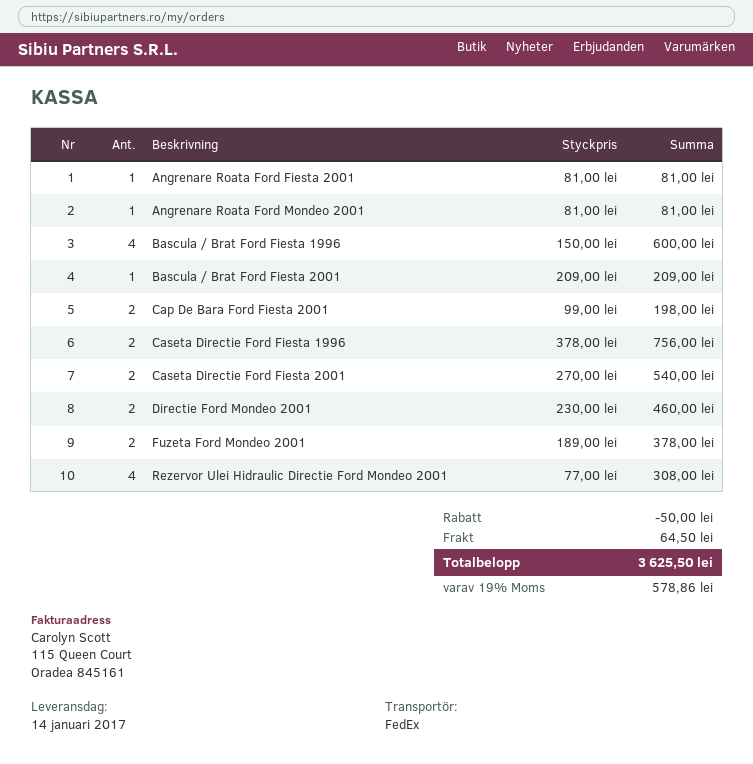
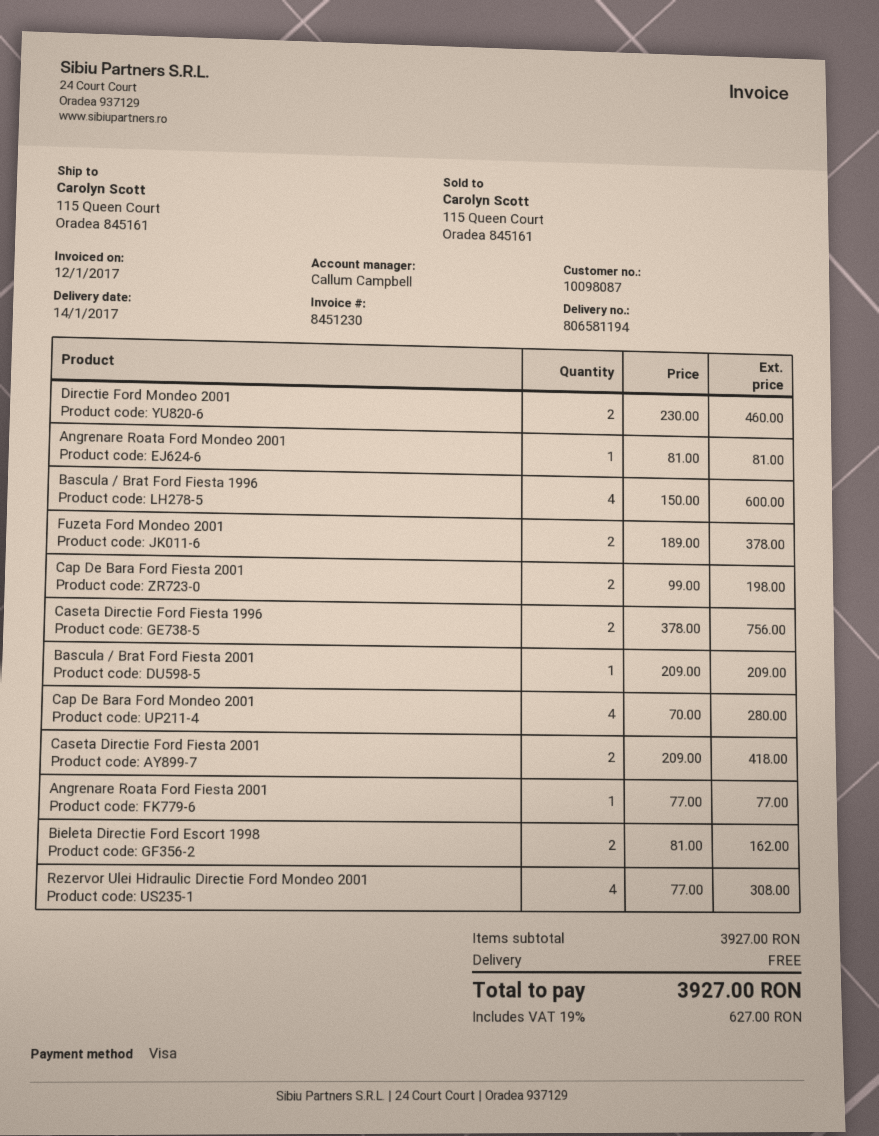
Angrenare Roata Ford Fiesta 2001: 1 x 81.00 = 81.00 -> 1 x 77.00 = 77.00
Caseta Directie Ford Fiesta 2001: 2 x 270.00 = 540.00 -> 2 x 209.00 = 418.00
Cap De Bara Ford Mondeo 2001: none -> 4 x 70.00 = 280.00
Bieleta Directie Ford Escort 1998: none -> 2 x 81.00 = 162.00
discount: 50.00 -> none
shipping: 64.50 -> 0.00
tax: 19% = 578.86 -> 19% = 627.00
total: 3625.50 -> 3927.00

